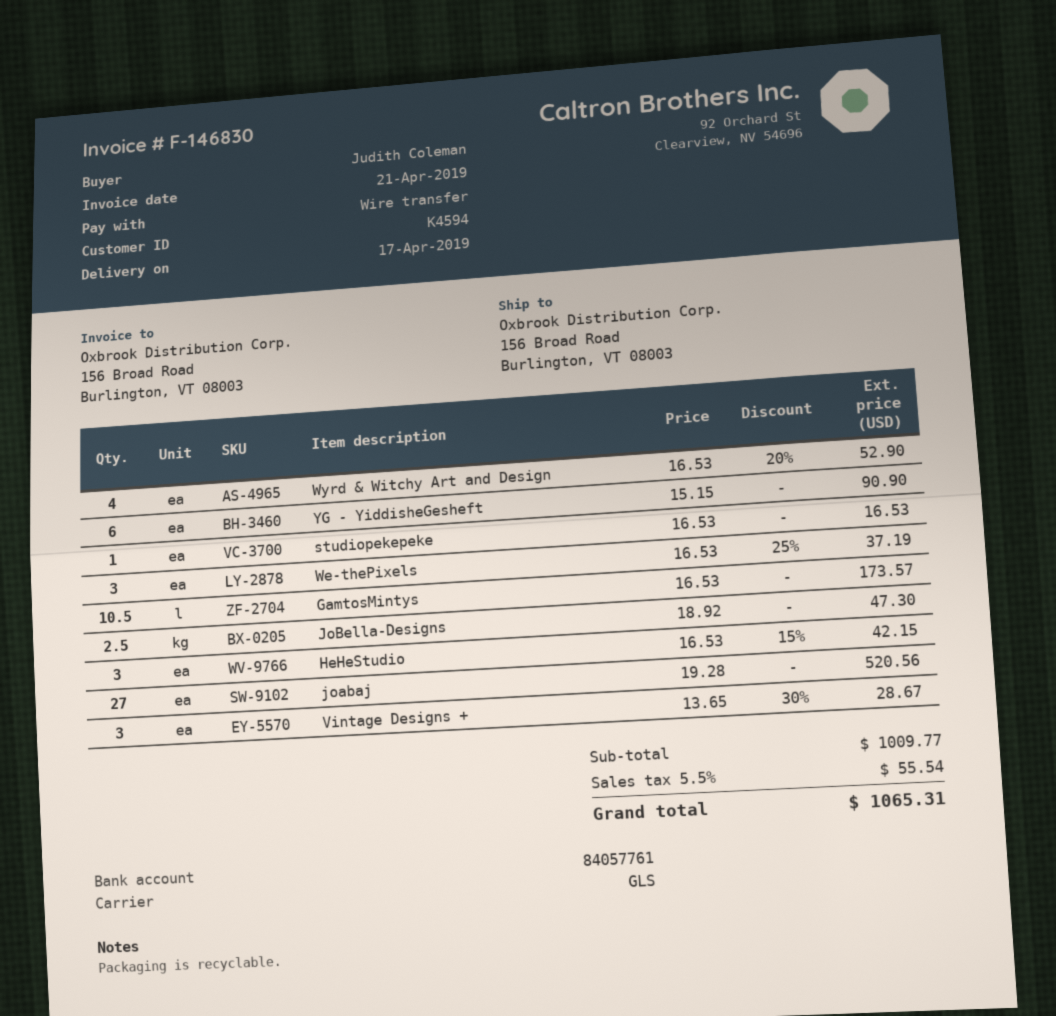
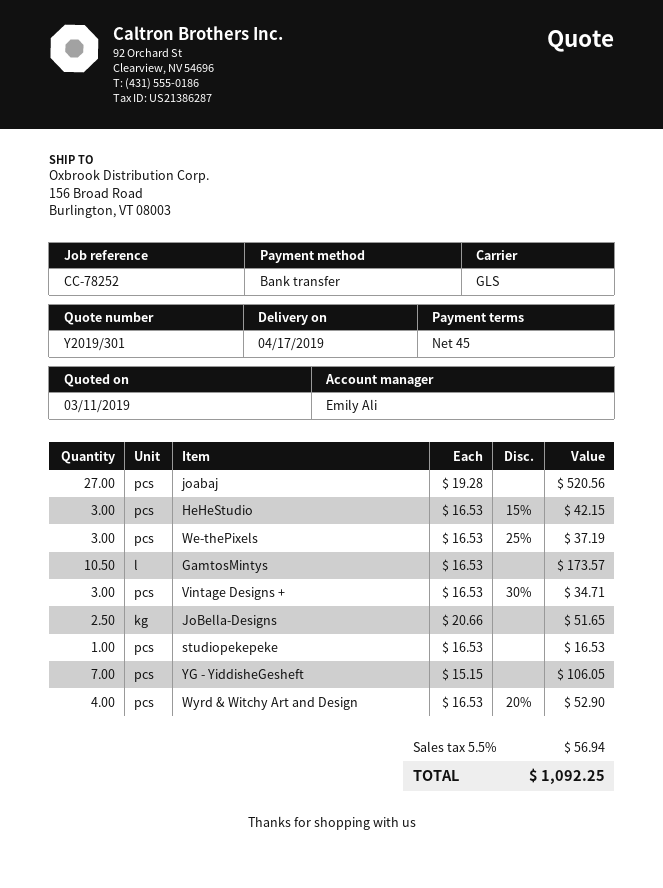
YG - YiddisheGesheft: 6 x 15.15 = 90.90 -> 7 x 15.15 = 106.05
JoBella-Designs: 2.5 x 18.92 = 47.30 -> 2.5 x 20.66 = 51.65
Vintage Designs +: 3 x 13.65 - 30% = 28.67 -> 3 x 16.53 - 30% = 34.71
tax: 5.5% = 55.54 -> 5.5% = 56.94
total: 1065.31 -> 1092.25

